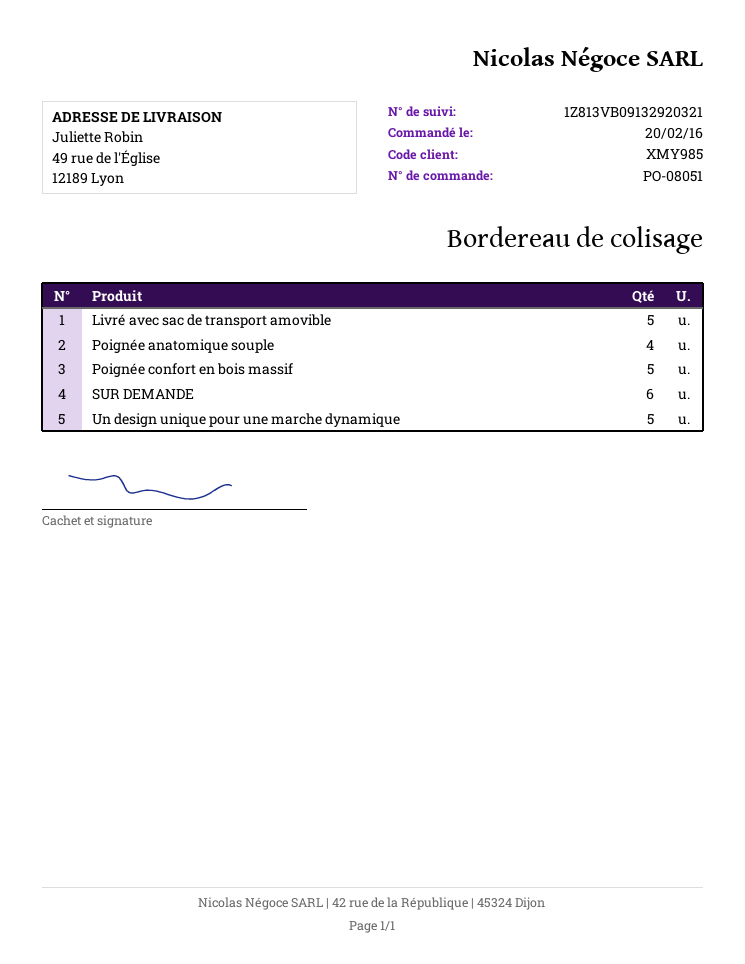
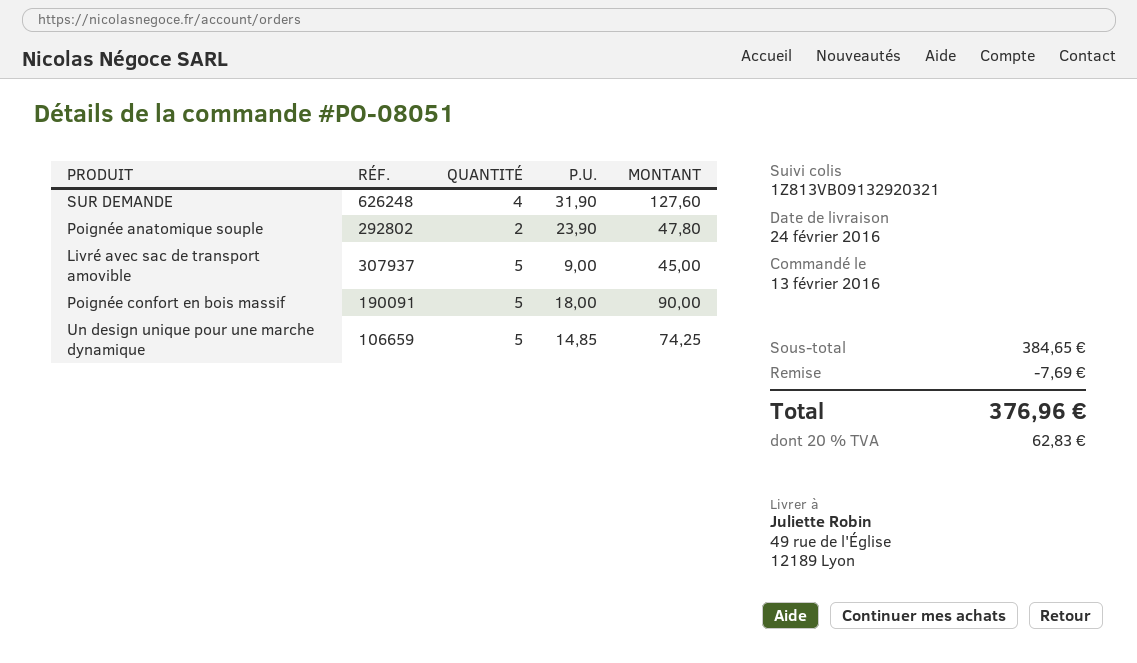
order date: 2016-02-20 -> 2016-02-13
Poignée anatomique souple: 4 -> 2
SUR DEMANDE: 6 -> 4

